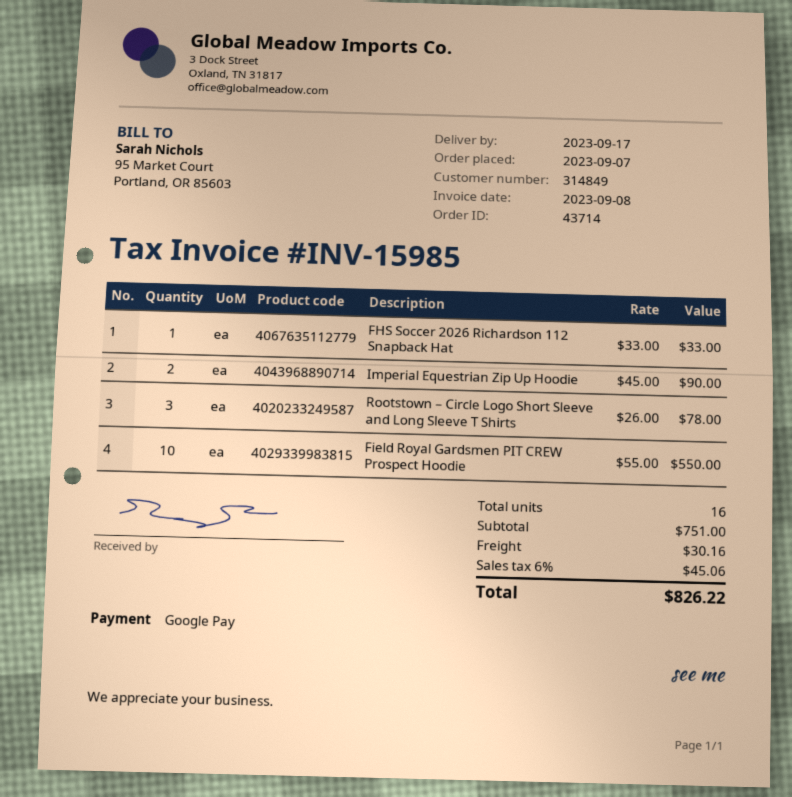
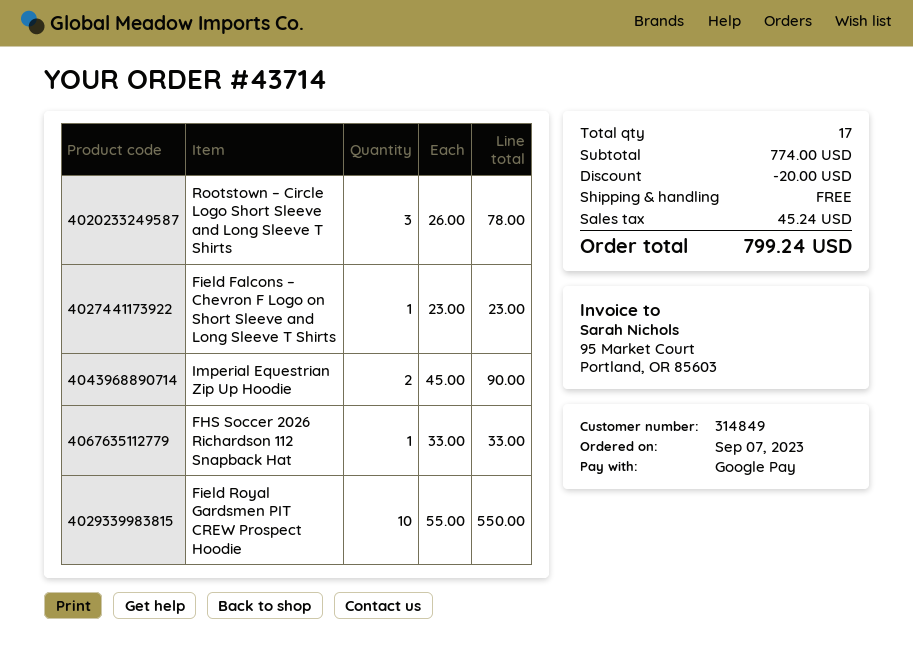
Field Falcons – Chevron F Logo on Short Sleeve and Long Sleeve T Shirts: none -> 1 x 23.00 = 23.00
total quantity: 16 -> 17
subtotal: 751.00 -> 774.00
discount: none -> 20.00
shipping: 30.16 -> 0.00
tax: 45.06 -> 45.24
total: 826.22 -> 799.24

